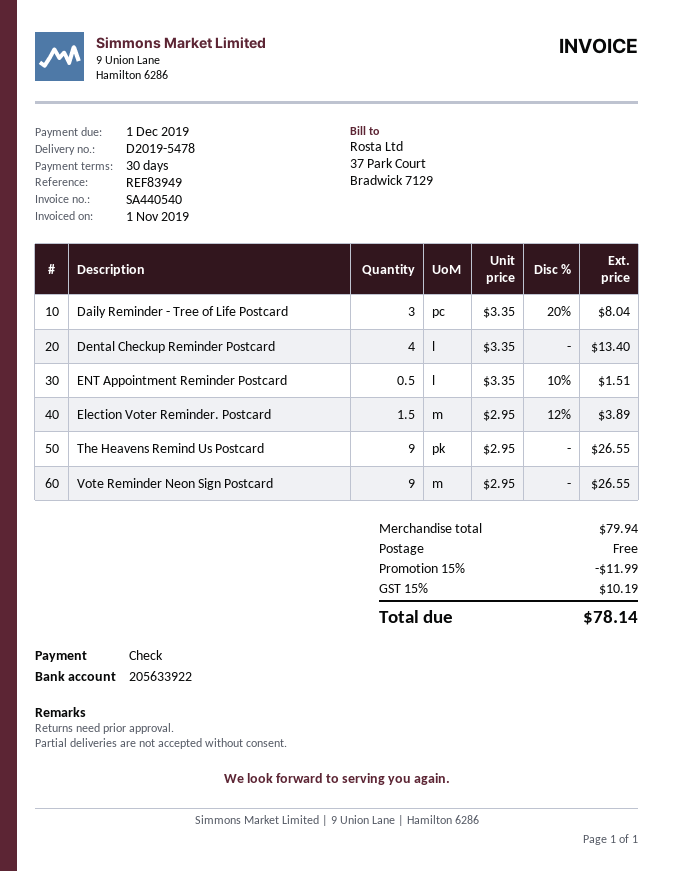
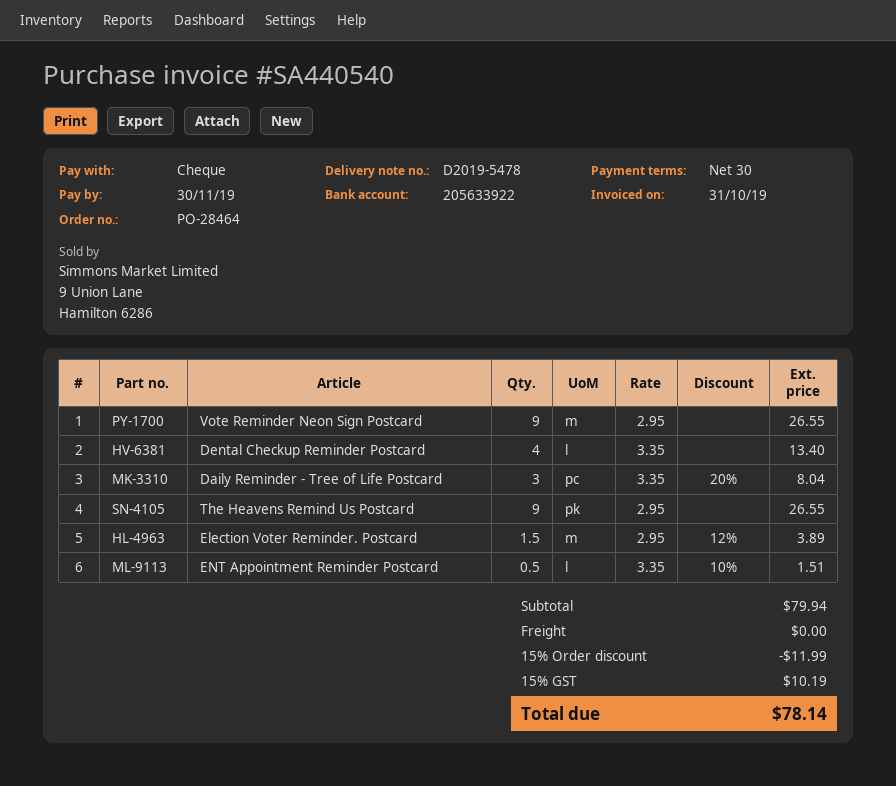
invoice date: 2019-11-01 -> 2019-10-31
due date: 2019-12-01 -> 2019-11-30

